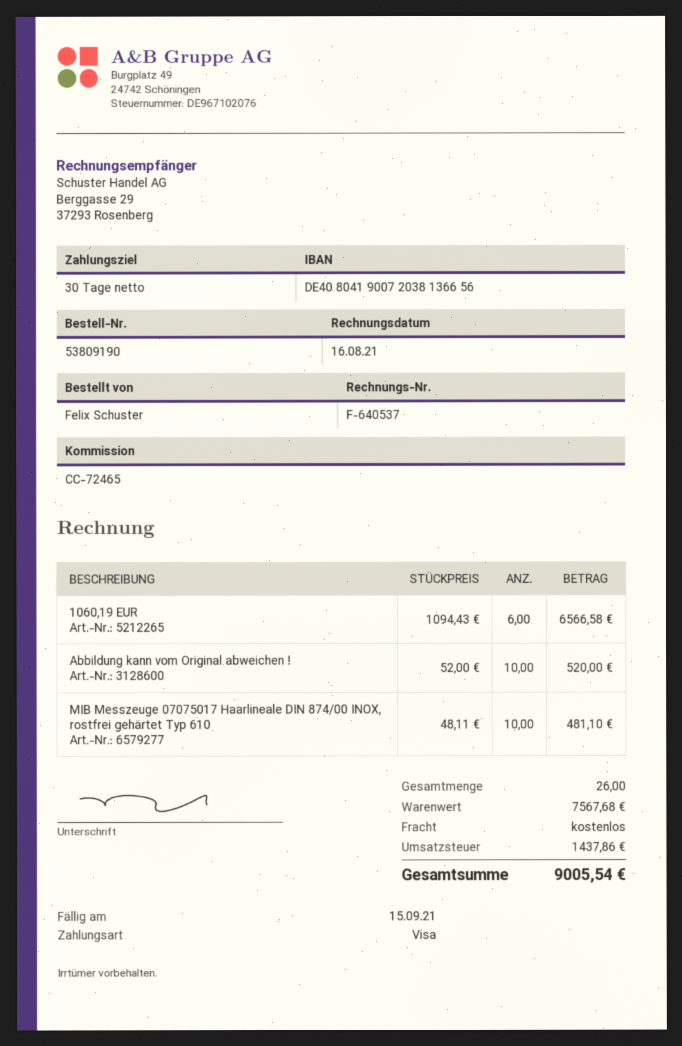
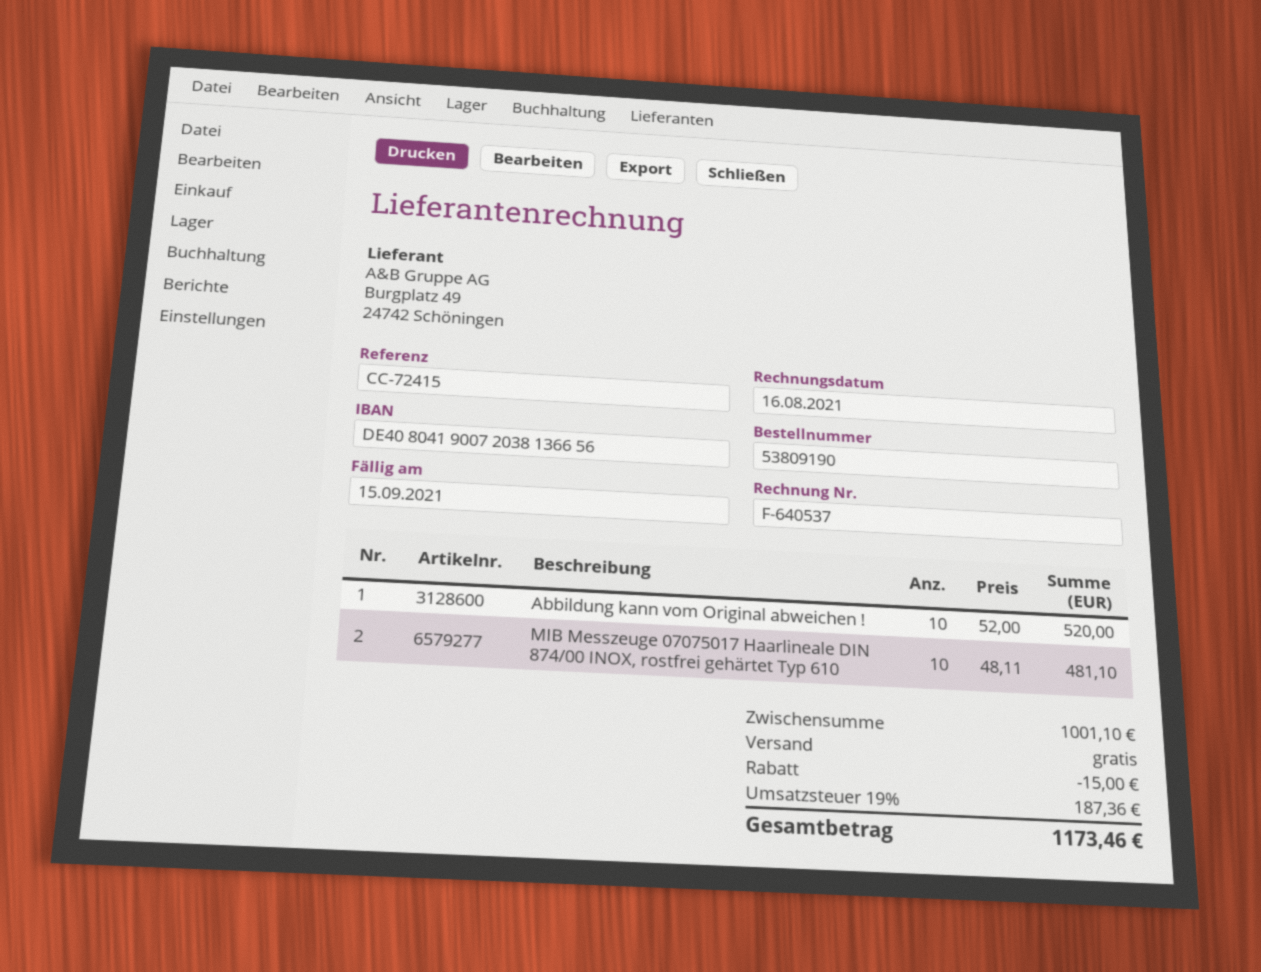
reference: CC-72465 -> CC-72415
1060,19 EUR: 6 x 1094.43 = 6566.58 -> none
subtotal: 7567.68 -> 1001.10
discount: none -> 15.00
tax: 1437.86 -> 187.36
total: 9005.54 -> 1173.46

